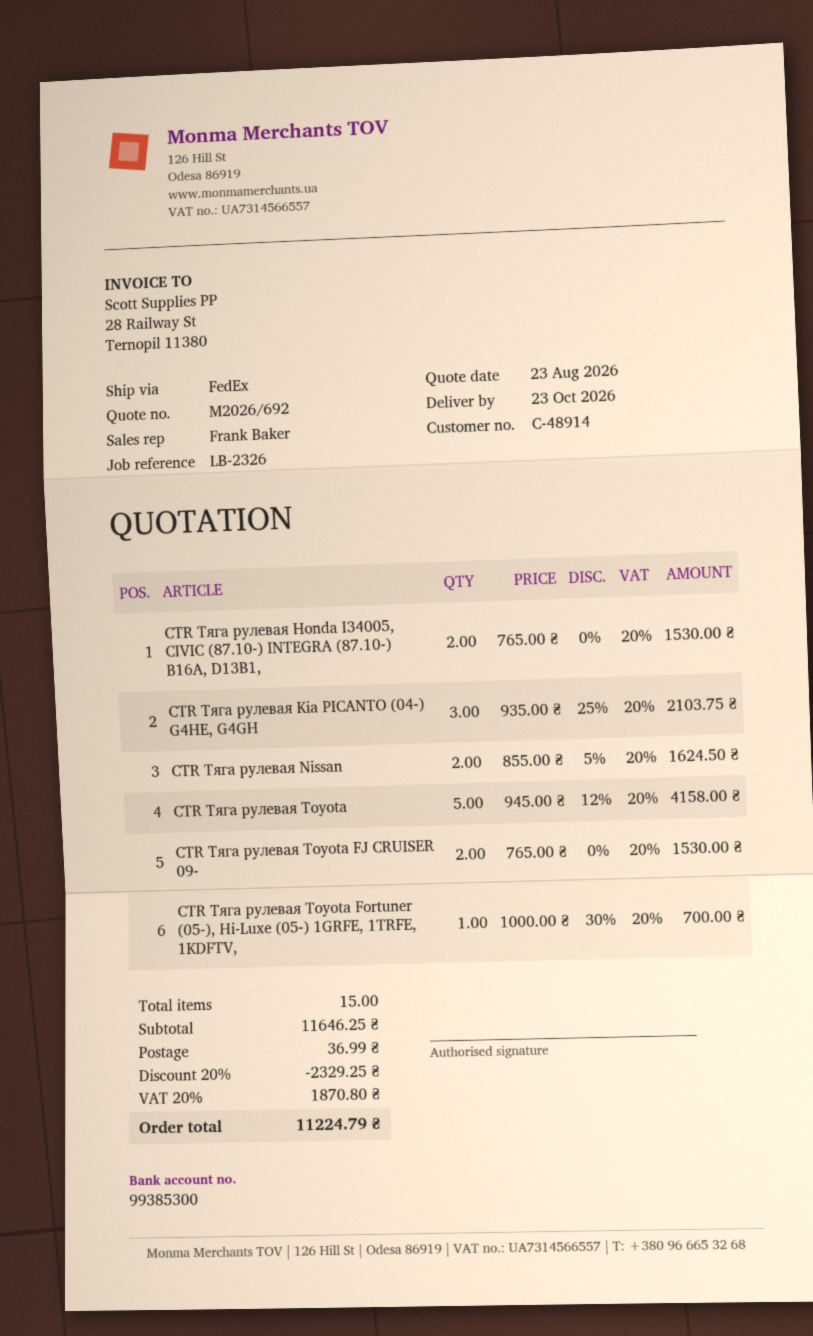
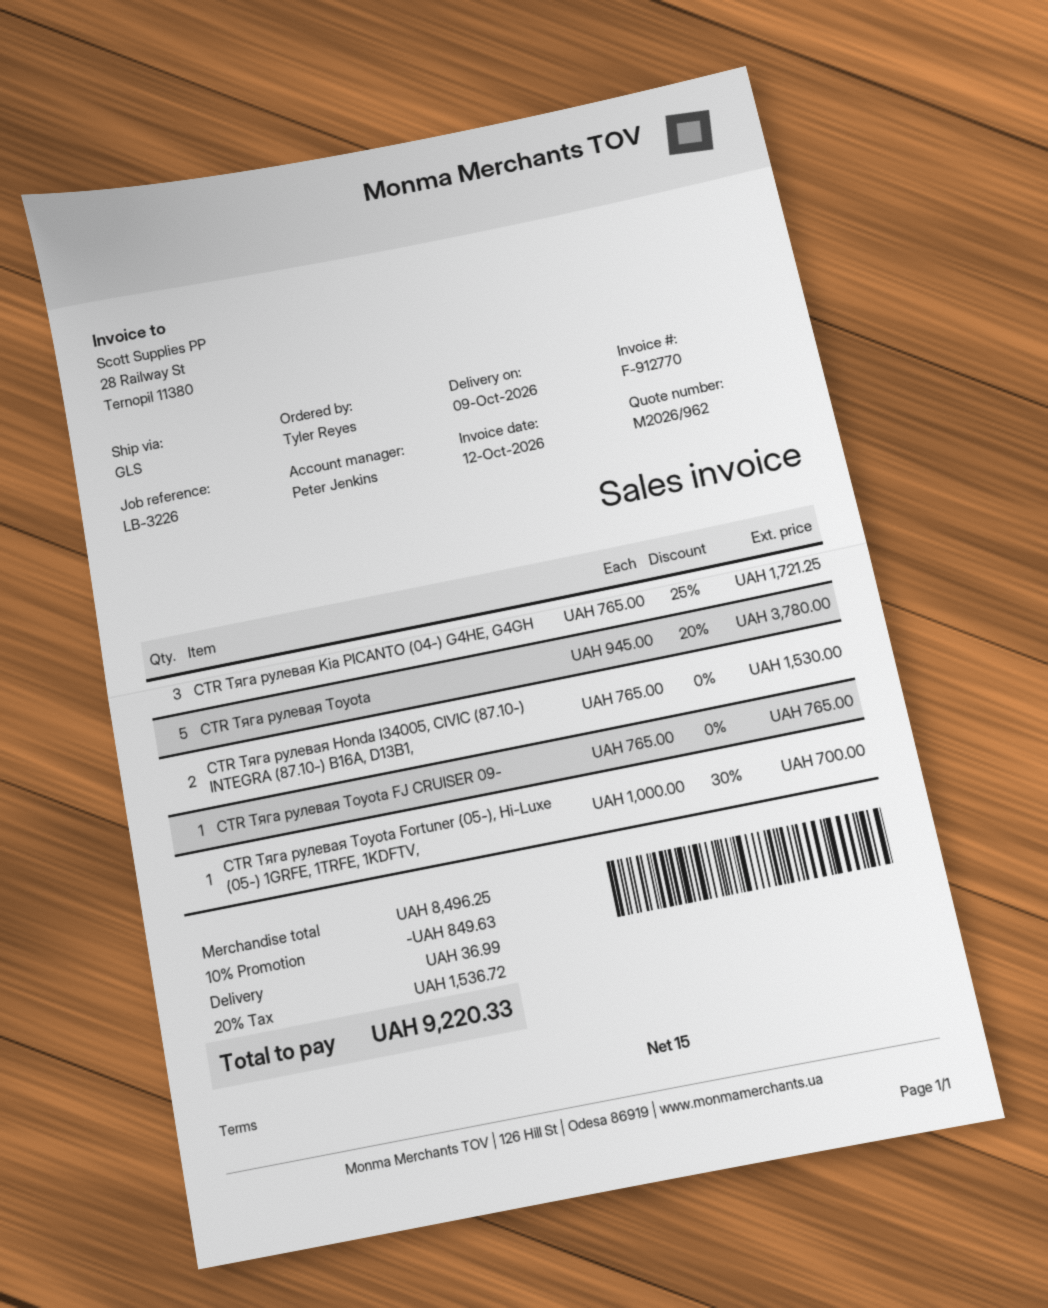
quote number: M2026/692 -> M2026/962
delivery date: 2026-10-23 -> 2026-10-09
reference: LB-2326 -> LB-3226
sales rep: Frank Baker -> Peter Jenkins
shipping method: FedEx -> GLS
CTR Тяга рулевая Kia PICANTO (04-) G4HE, G4GH: 3 x 935.00 - 25% = 2103.75 -> 3 x 765.00 - 25% = 1721.25
CTR Тяга рулевая Nissan: 2 x 855.00 - 5% = 1624.50 -> none
CTR Тяга рулевая Toyota: 5 x 945.00 - 12% = 4158.00 -> 5 x 945.00 - 20% = 3780.00
CTR Тяга рулевая Toyota FJ CRUISER 09-: 2 x 765.00 = 1530.00 -> 1 x 765.00 = 765.00
subtotal: 11646.25 -> 8496.25
discount: 20% = 2329.25 -> 10% = 849.63
tax: 20% = 1870.80 -> 20% = 1536.72
total: 11224.79 -> 9220.33

